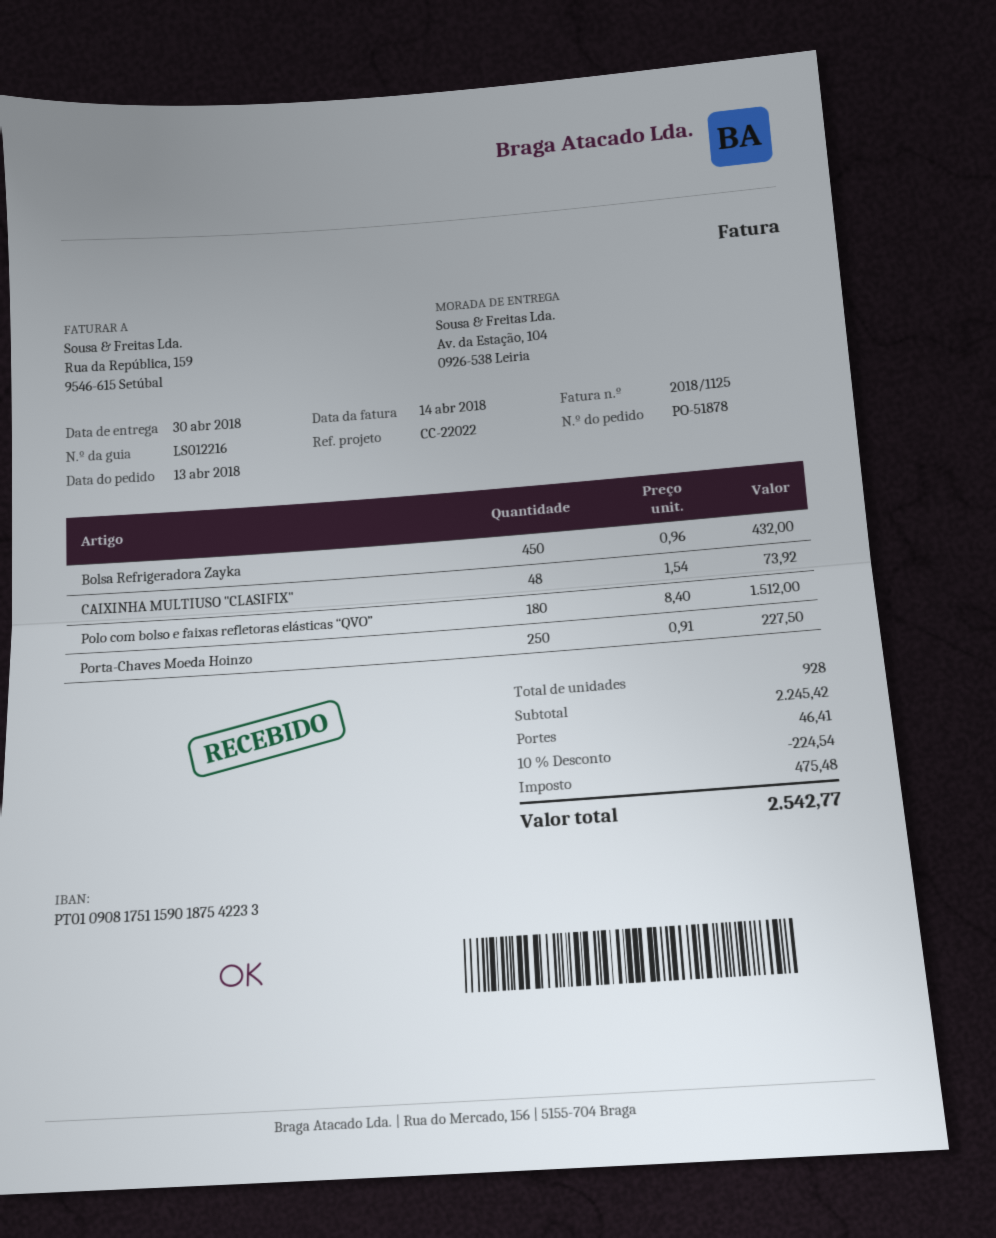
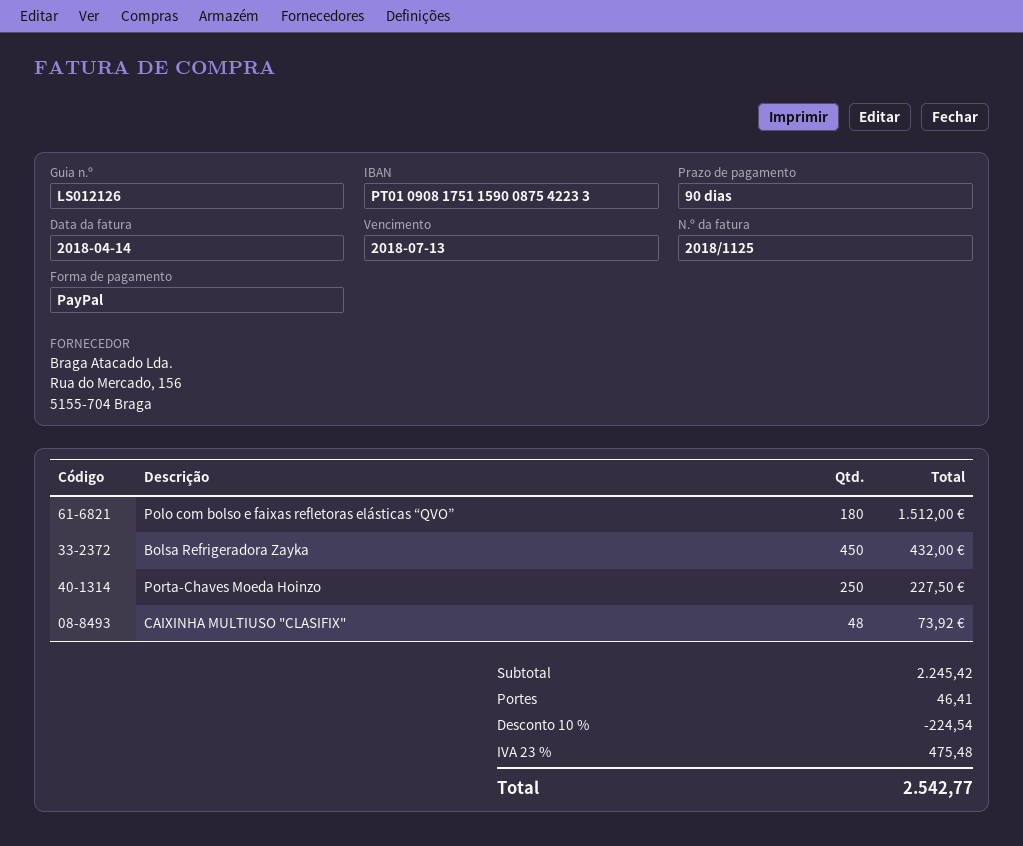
delivery note number: LS012216 -> LS012126
bank account: PT01090817511590187542233 -> PT01090817511590087542233

